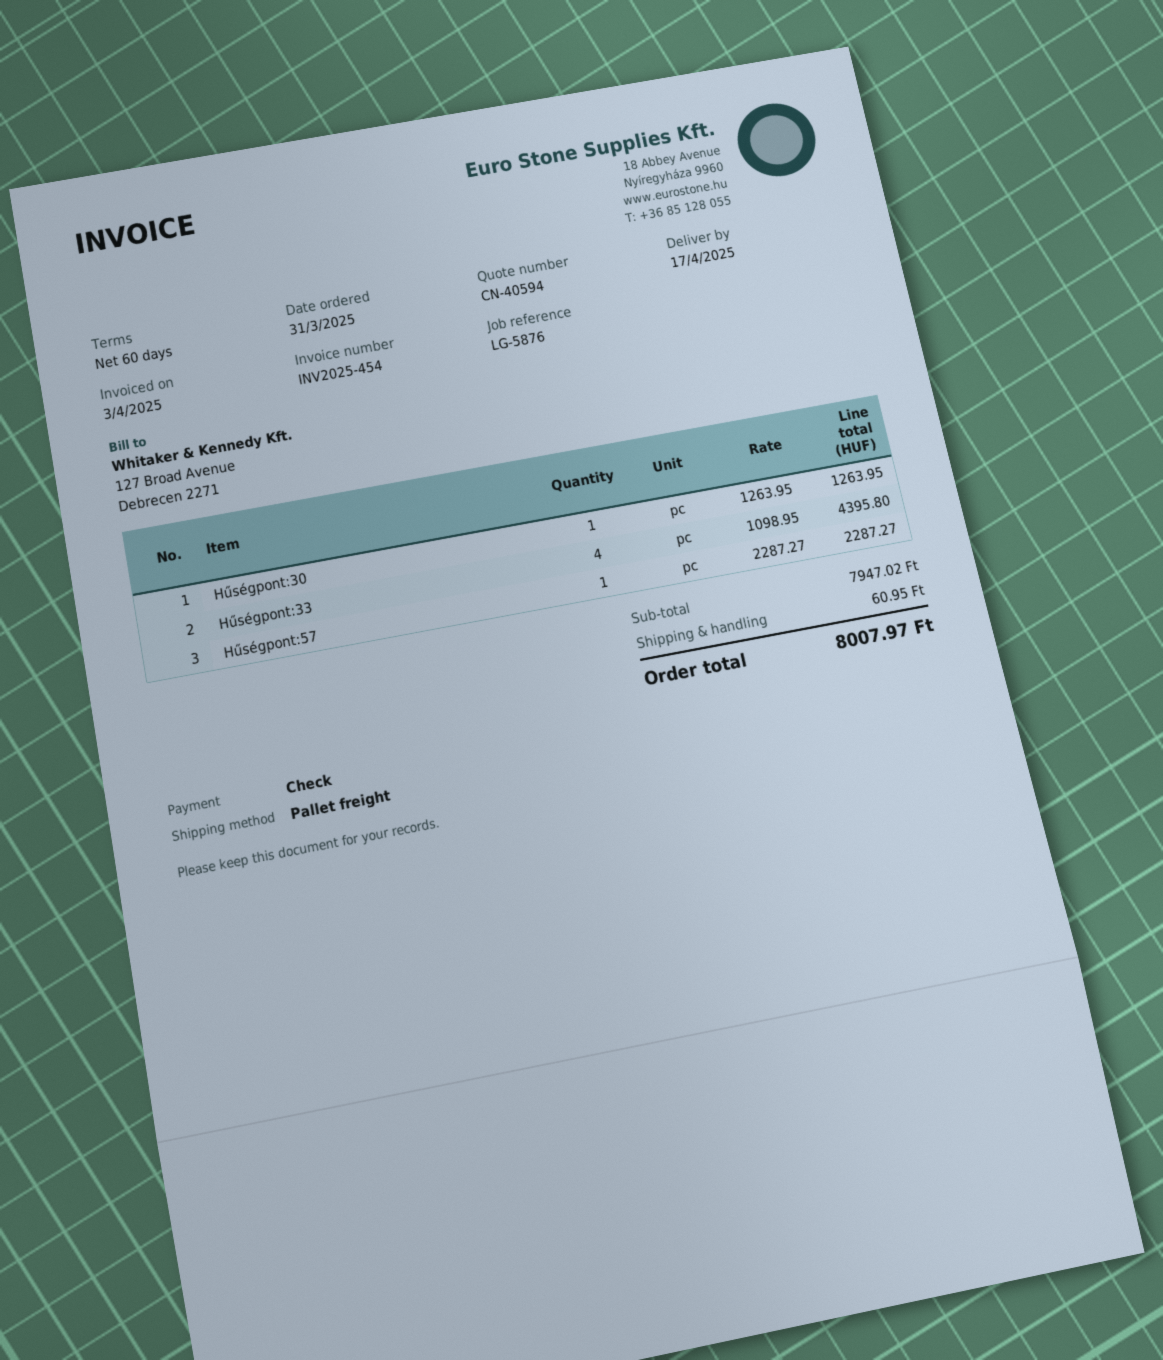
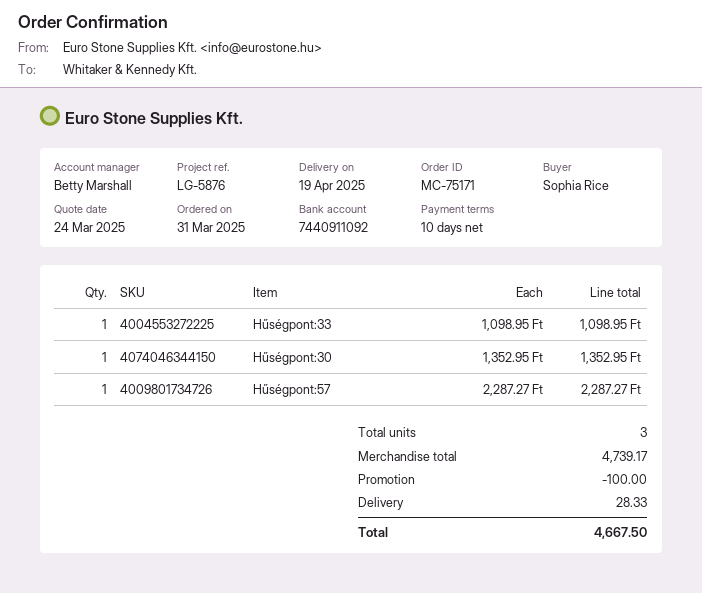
delivery date: 2025-04-17 -> 2025-04-19
payment terms: 60 days -> 10 days
Hűségpont:30: 1 x 1263.95 = 1263.95 -> 1 x 1352.95 = 1352.95
Hűségpont:33: 4 x 1098.95 = 4395.80 -> 1 x 1098.95 = 1098.95
subtotal: 7947.02 -> 4739.17
discount: none -> 100.00
shipping: 60.95 -> 28.33
total: 8007.97 -> 4667.50

